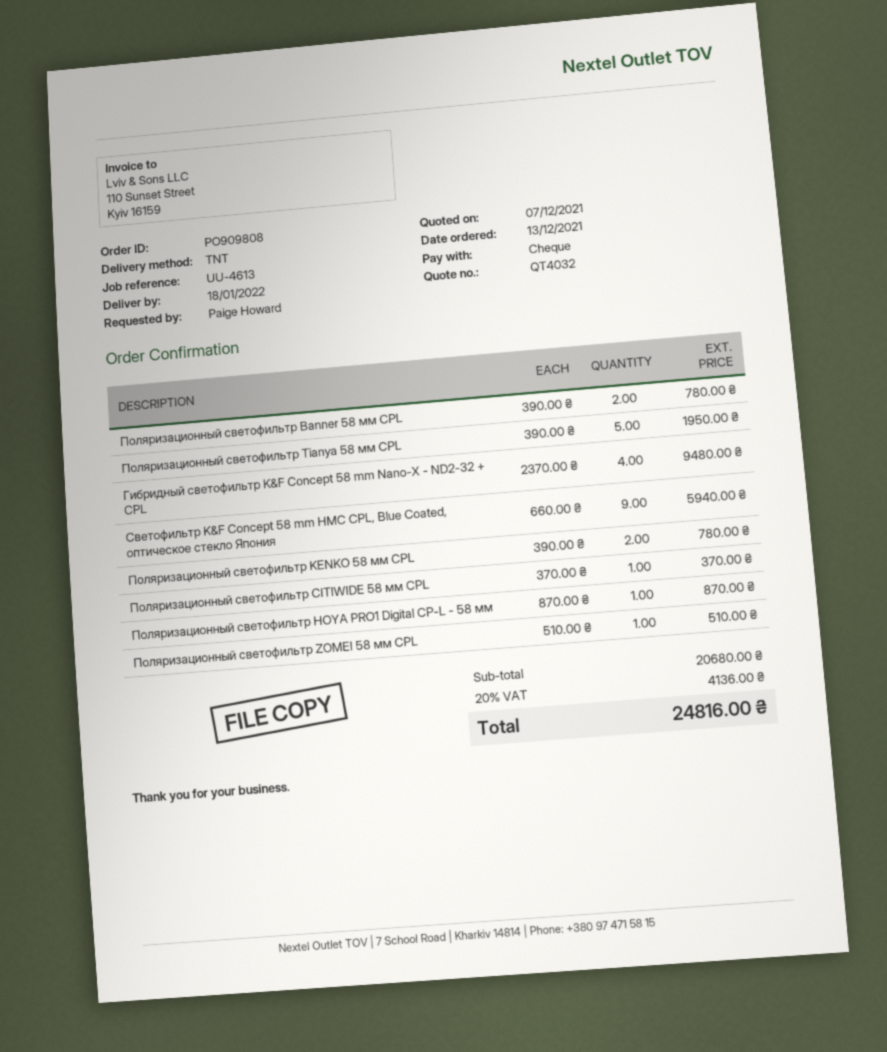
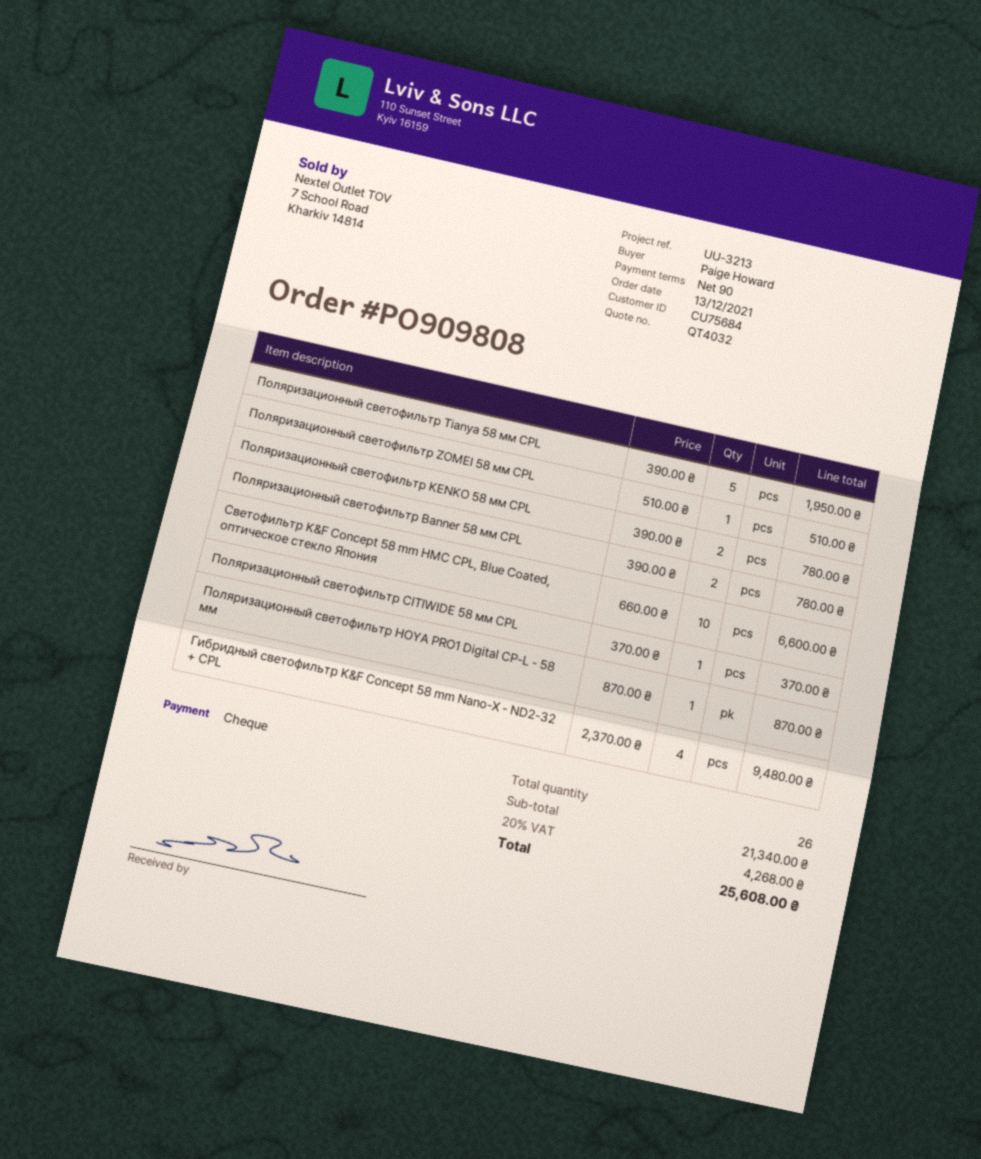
reference: UU-4613 -> UU-3213
Светофильтр K&F Concept 58 mm HMC CPL, Blue Coated, оптическое стекло Япония: 9 x 660.00 = 5940.00 -> 10 x 660.00 = 6600.00
subtotal: 20680.00 -> 21340.00
tax: 20% = 4136.00 -> 20% = 4268.00
total: 24816.00 -> 25608.00

